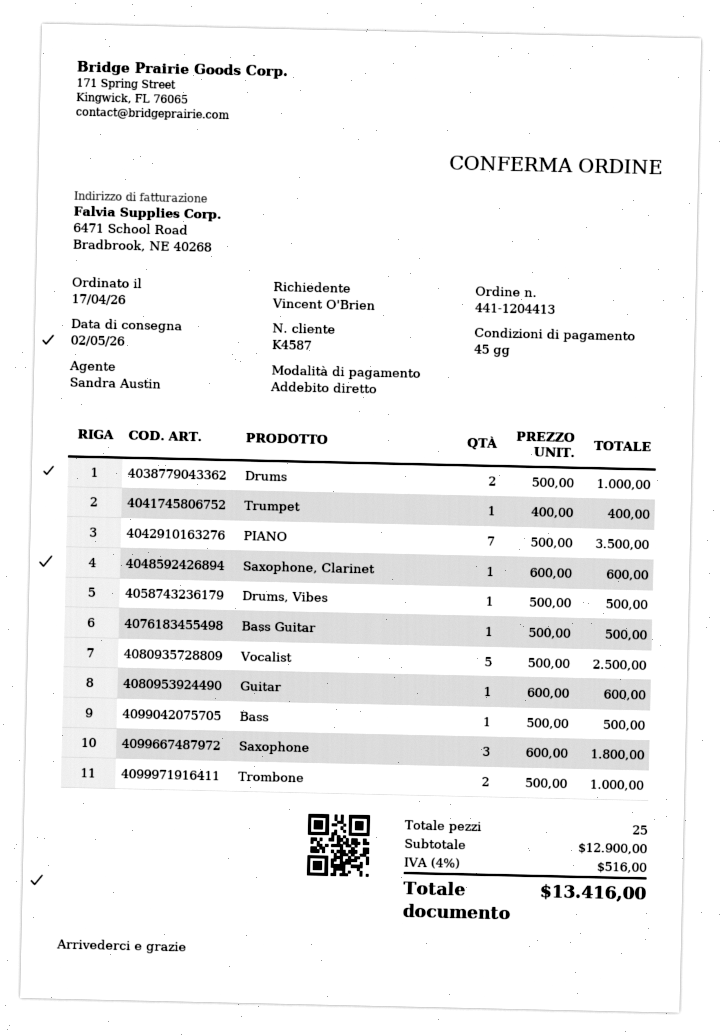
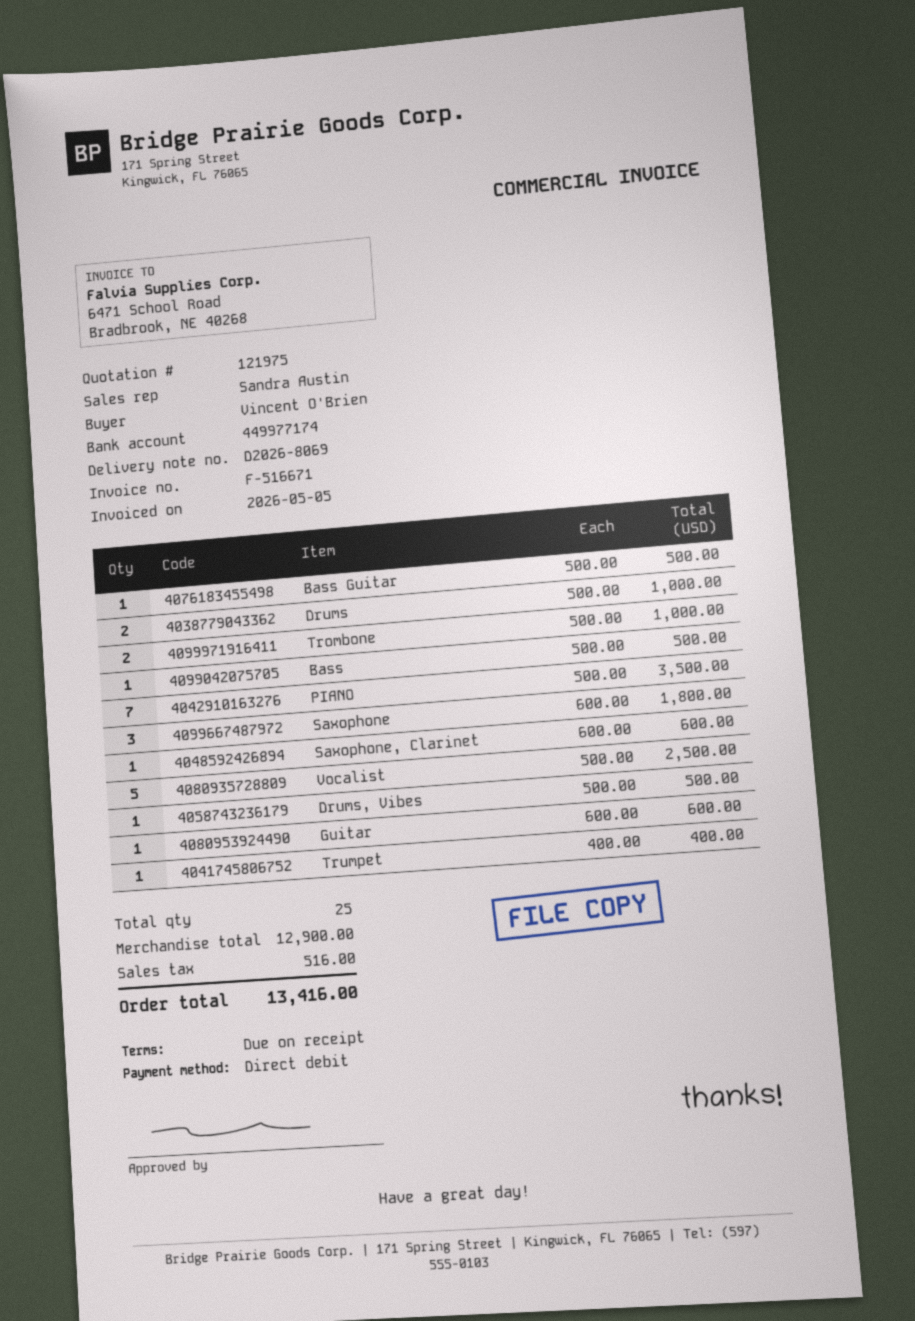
payment terms: 45 days -> on receipt

